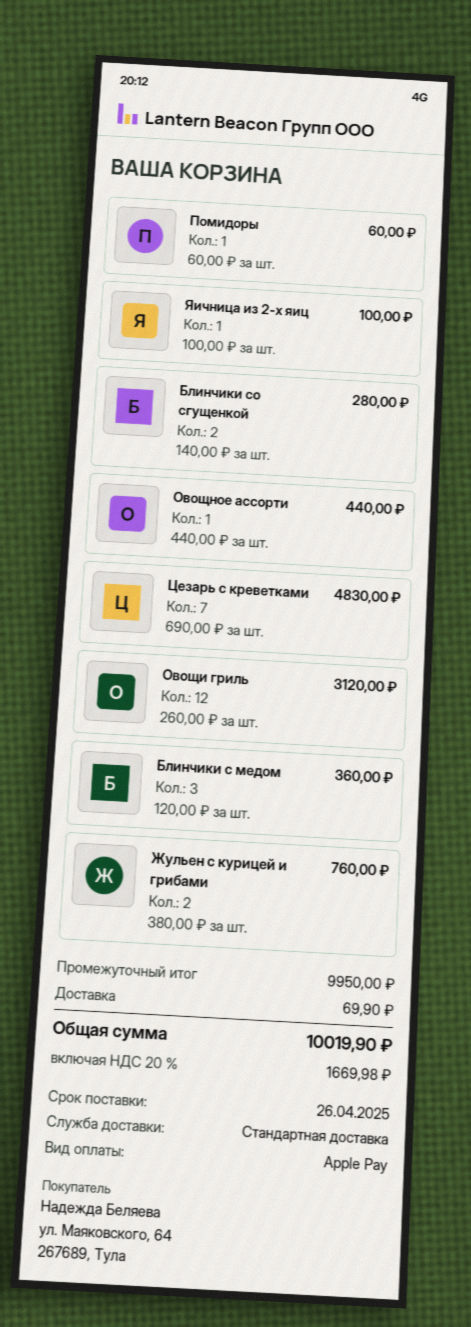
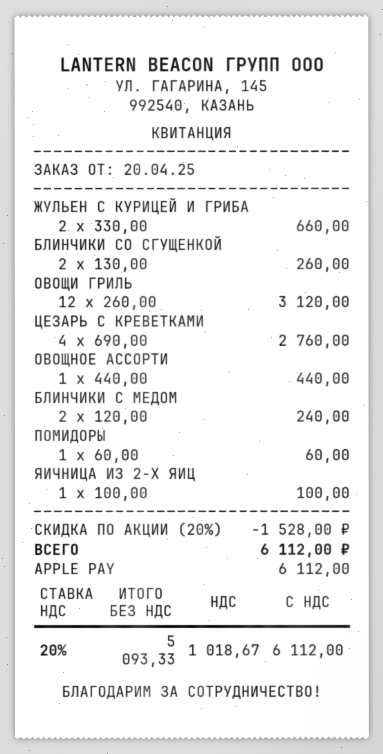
Блинчики со сгущенкой: 2 x 140.00 = 280.00 -> 2 x 130.00 = 260.00
Цезарь с креветками: 7 x 690.00 = 4830.00 -> 4 x 690.00 = 2760.00
Блинчики с медом: 3 x 120.00 = 360.00 -> 2 x 120.00 = 240.00
Жульен с курицей и грибами: 2 x 380.00 = 760.00 -> 2 x 330.00 = 660.00
discount: none -> 20% = 1528.00
shipping: 69.90 -> none
tax: 20% = 1669.98 -> 20% = 1018.67
total: 10019.90 -> 6112.00

